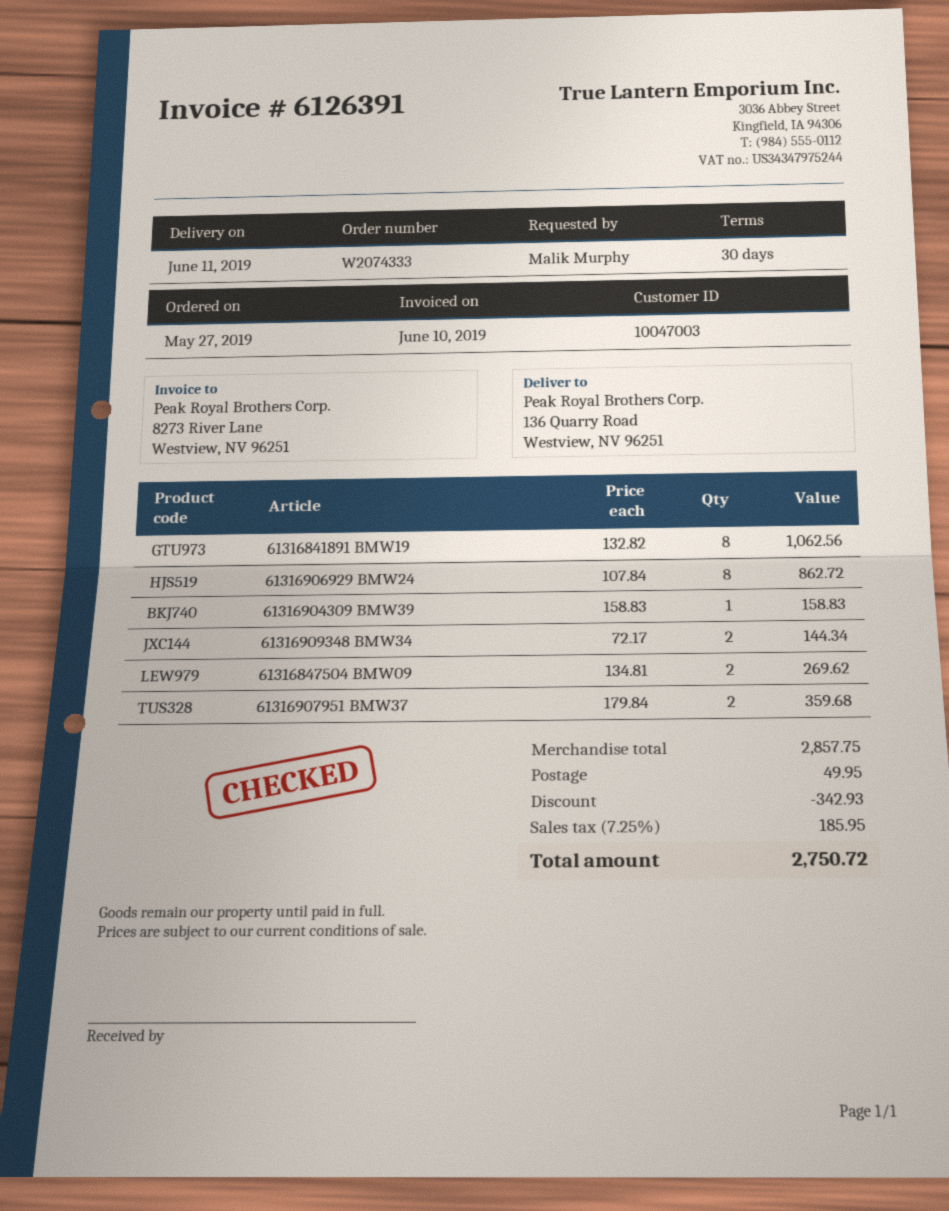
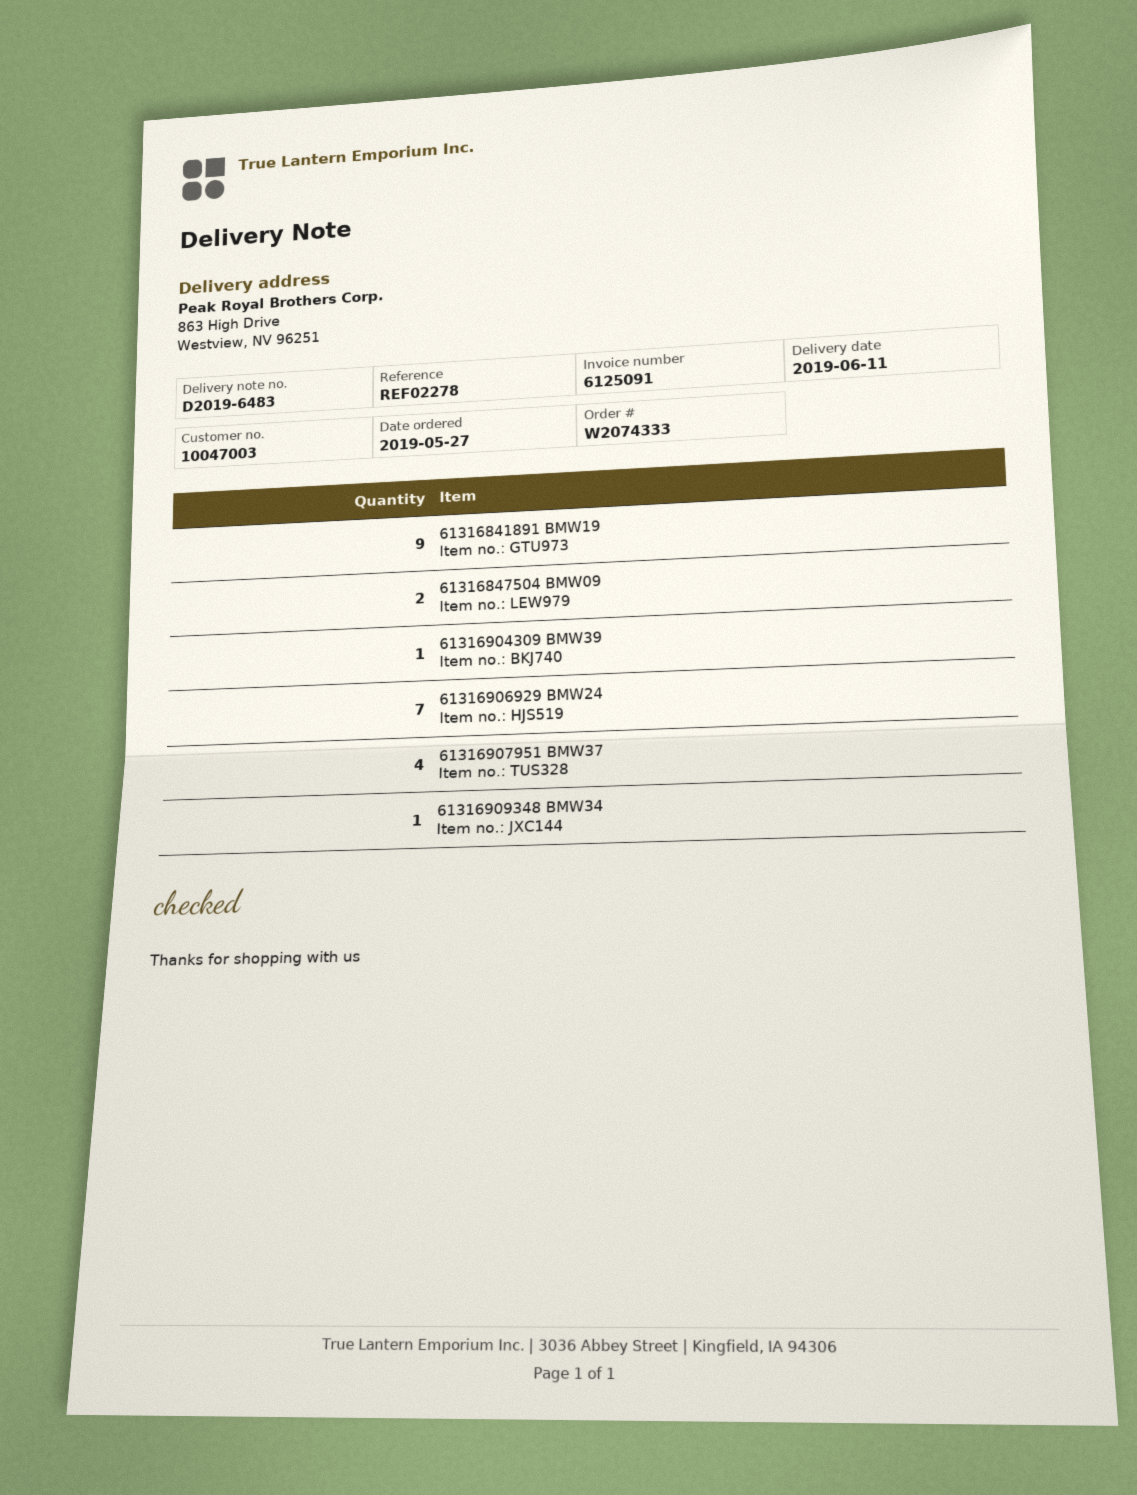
invoice number: 6126391 -> 6125091
ship to: 136 Quarry Road, Westview, NV 96251 -> 863 High Drive, Westview, NV 96251
61316841891 BMW19: 8 -> 9
61316906929 BMW24: 8 -> 7
61316909348 BMW34: 2 -> 1
61316907951 BMW37: 2 -> 4

